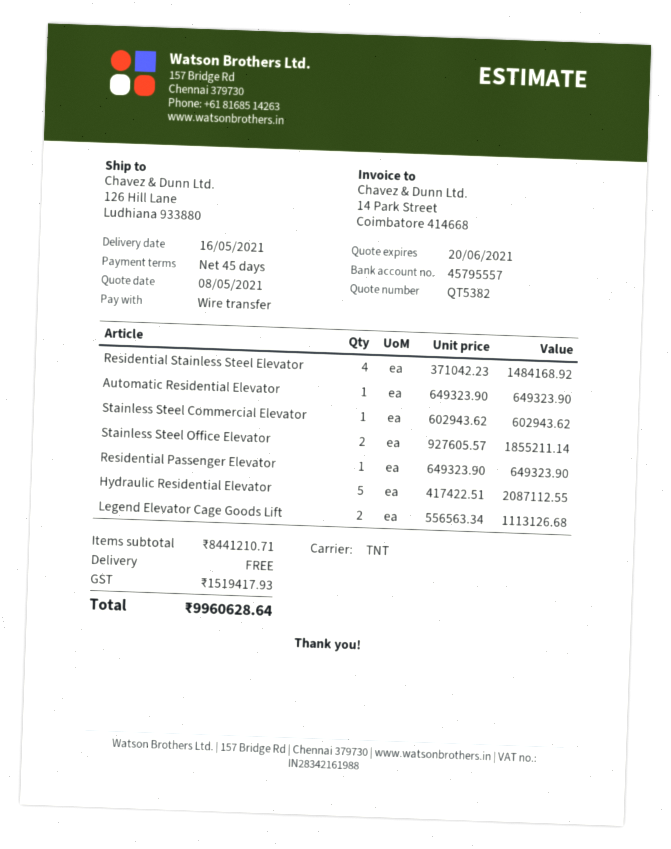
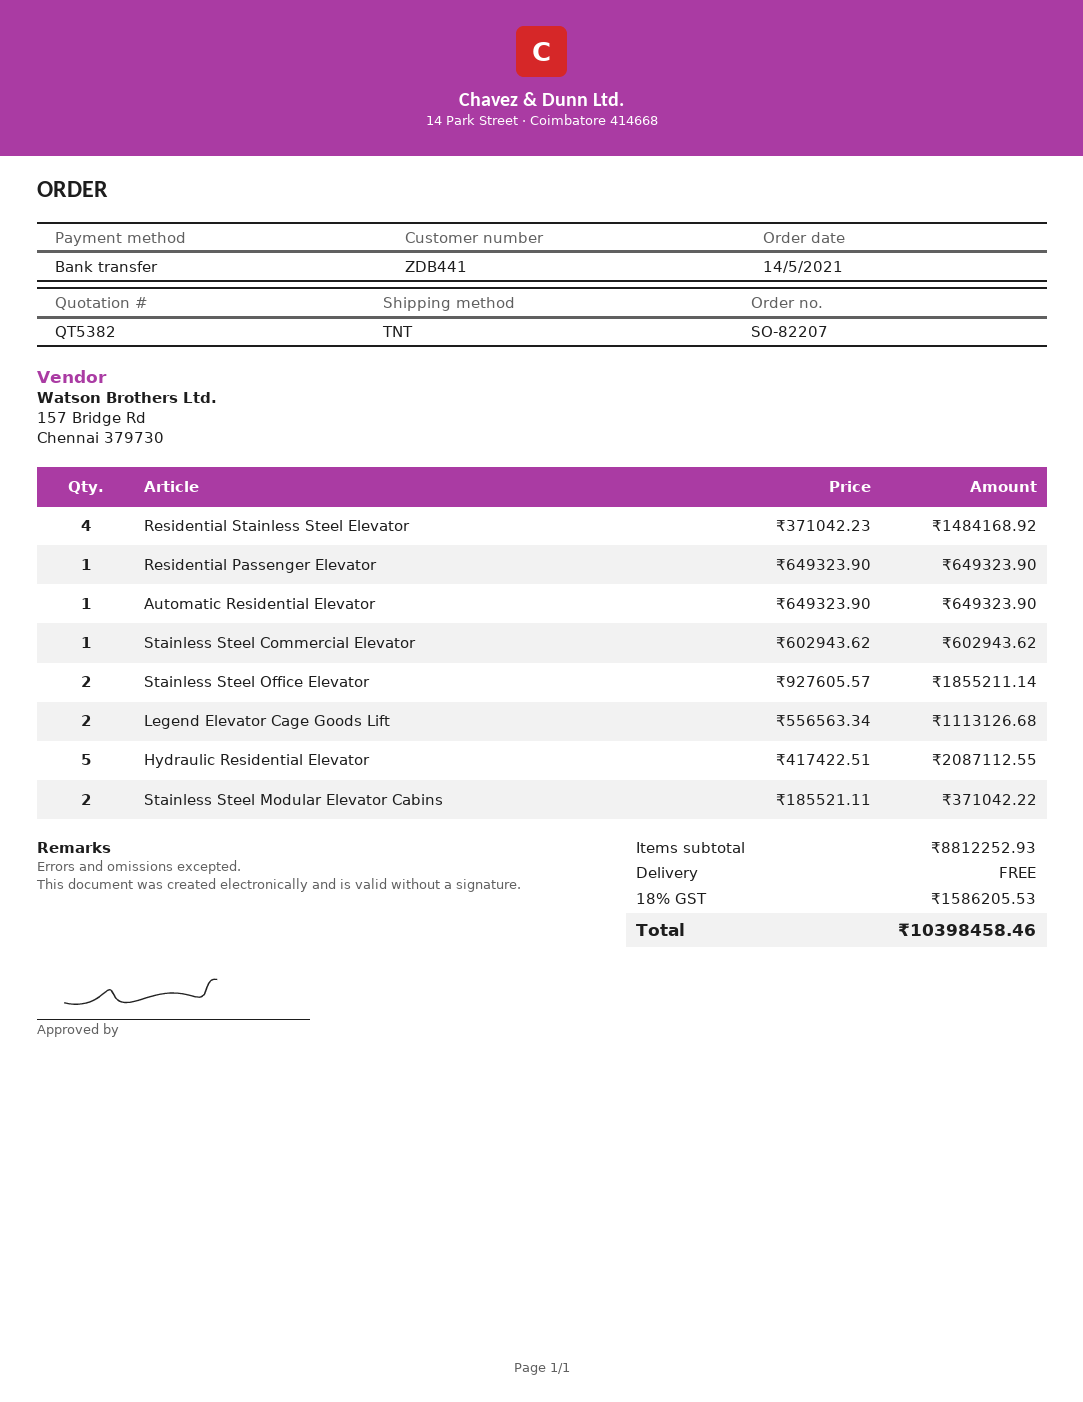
Stainless Steel Modular Elevator Cabins: none -> 2 x 185521.11 = 371042.22
subtotal: 8441210.71 -> 8812252.93
tax: 1519417.93 -> 1586205.53
total: 9960628.64 -> 10398458.46

